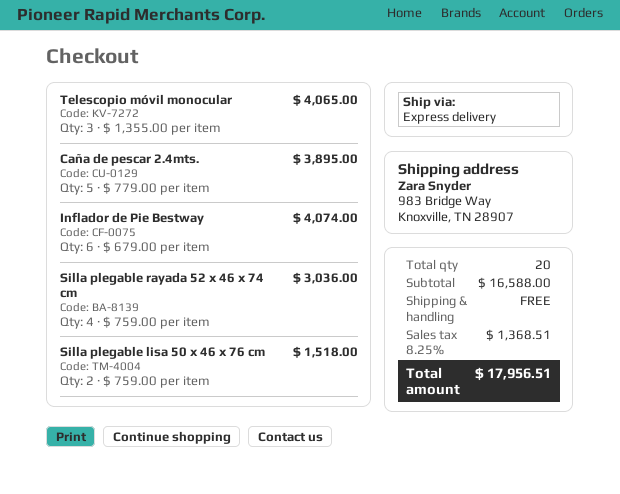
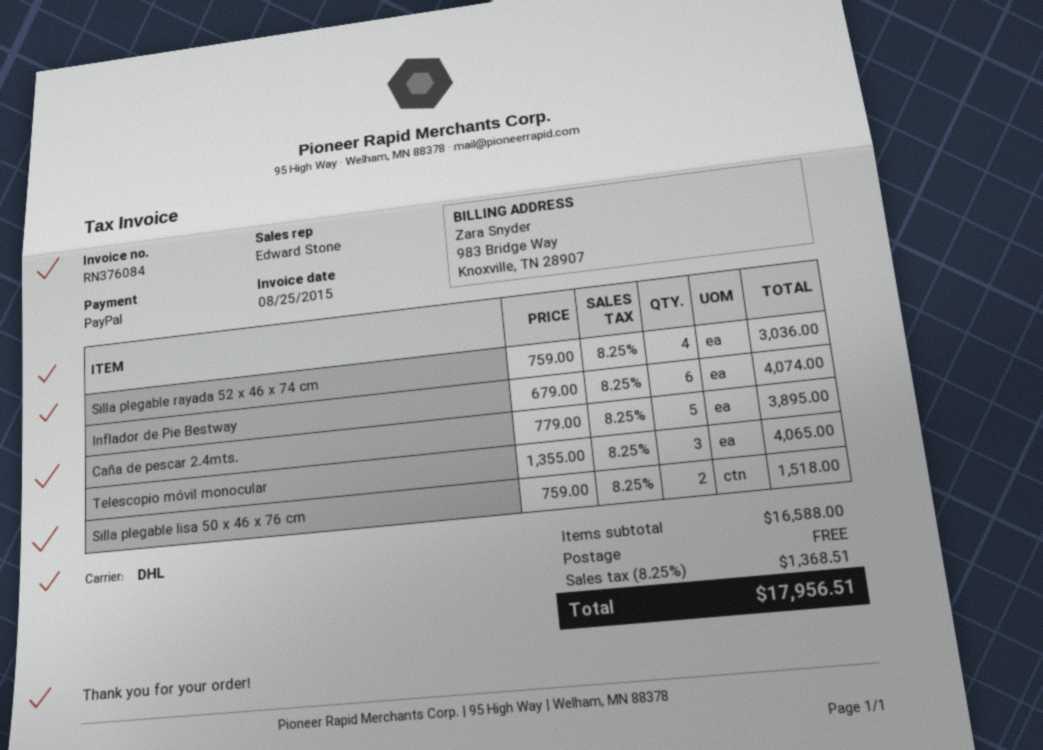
shipping method: express -> DHL

